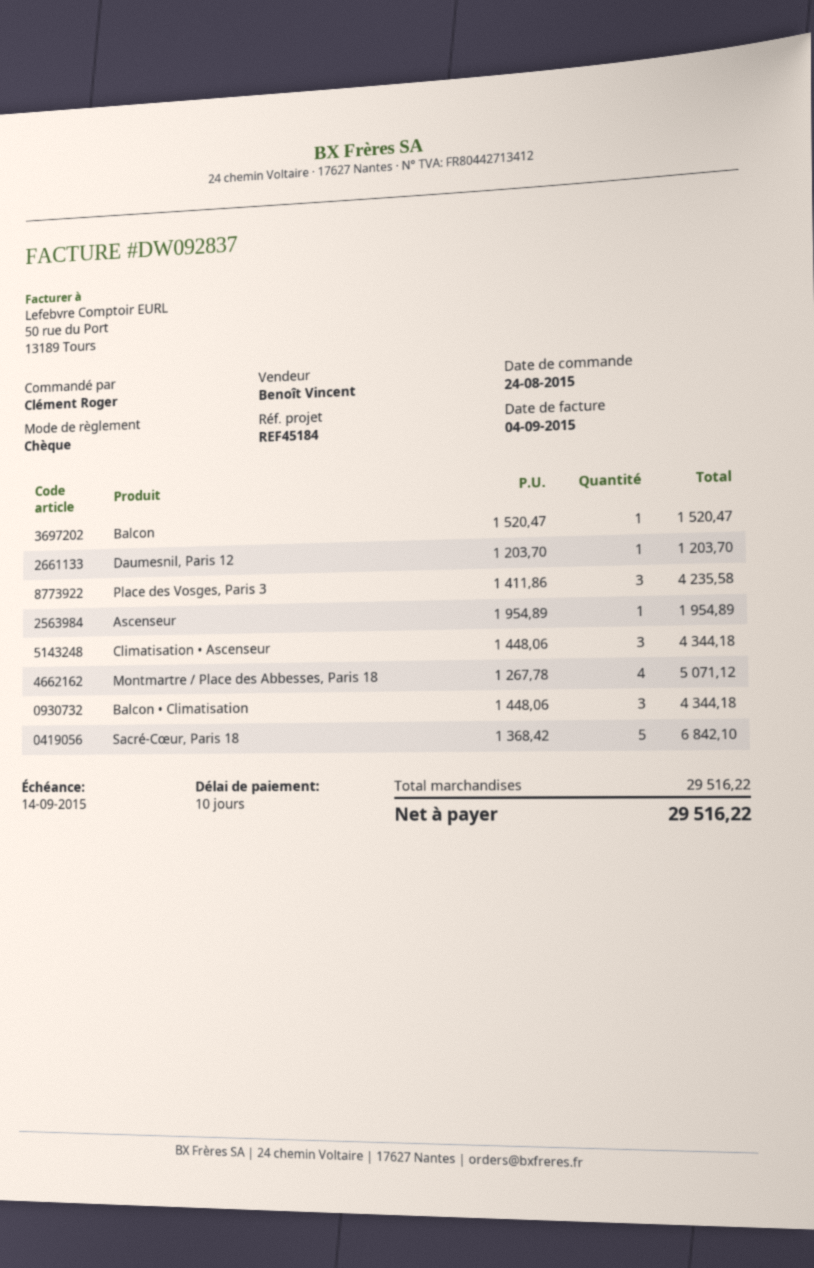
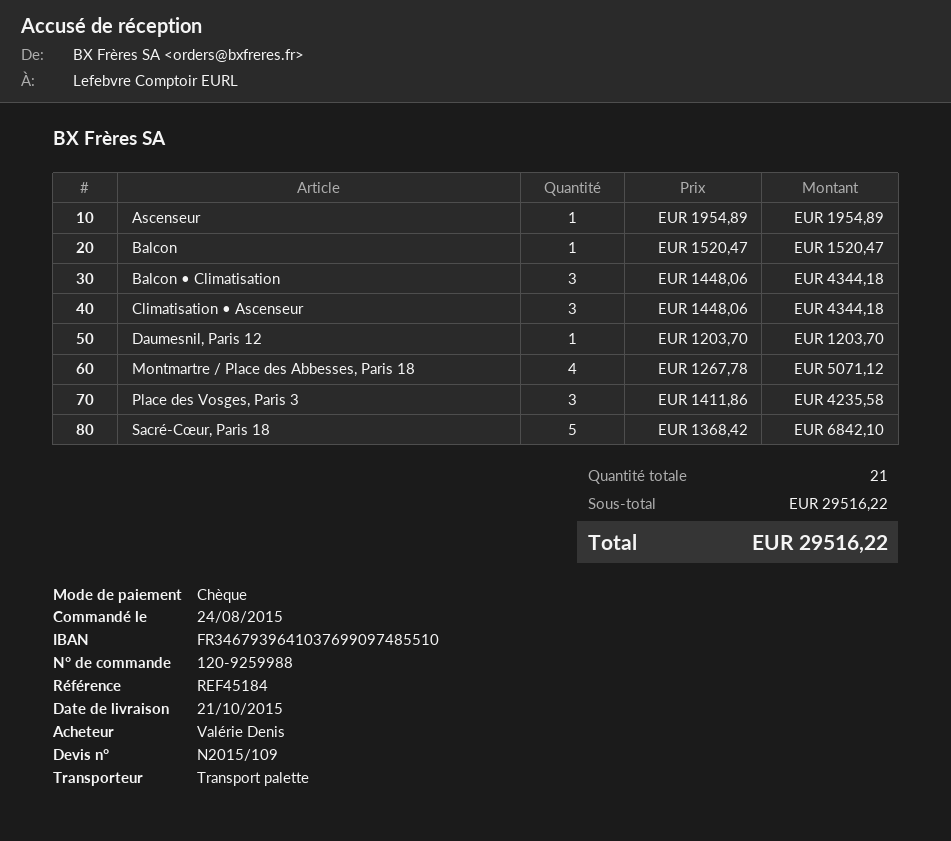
ordered by: Clément Roger -> Valérie Denis

